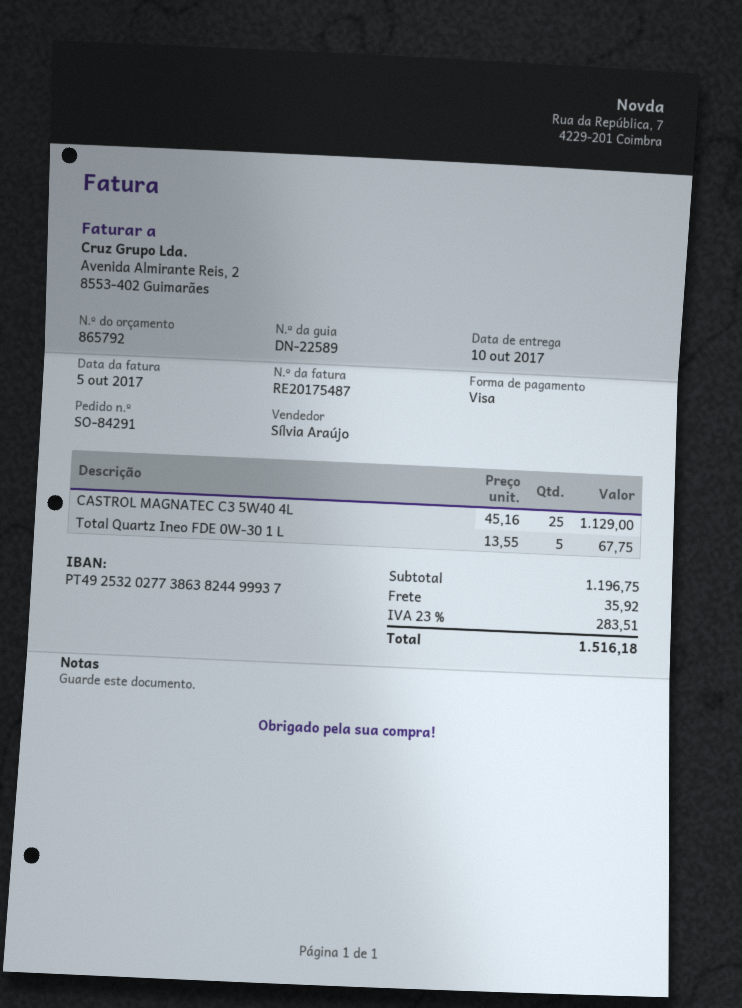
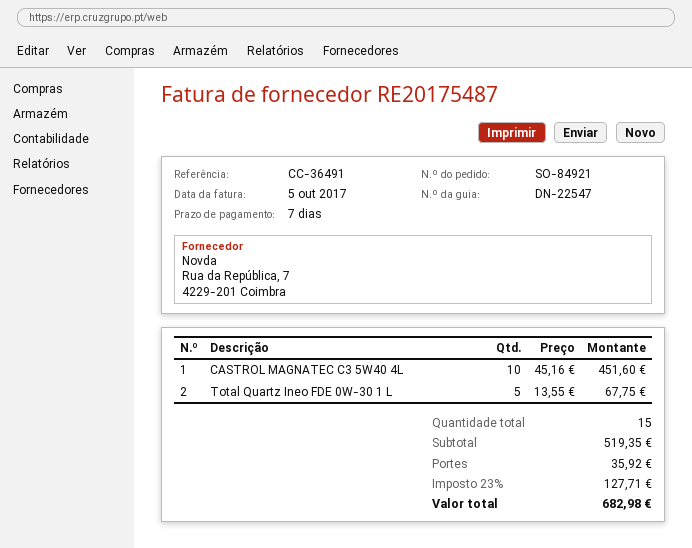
order number: SO-84291 -> SO-84921
delivery note number: DN-22589 -> DN-22547
CASTROL MAGNATEC C3 5W40 4L: 25 x 45.16 = 1129.00 -> 10 x 45.16 = 451.60
subtotal: 1196.75 -> 519.35
tax: 23% = 283.51 -> 23% = 127.71
total: 1516.18 -> 682.98

